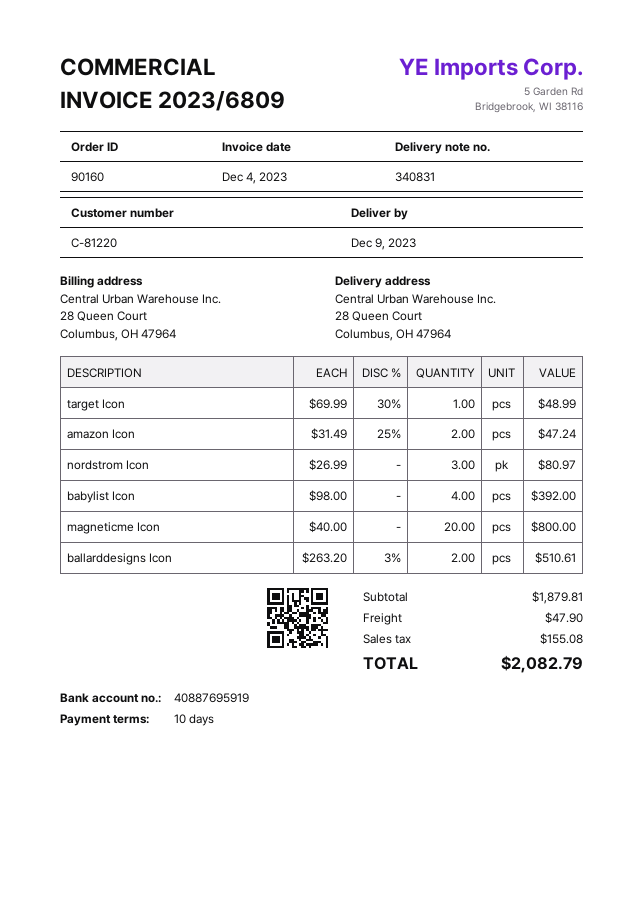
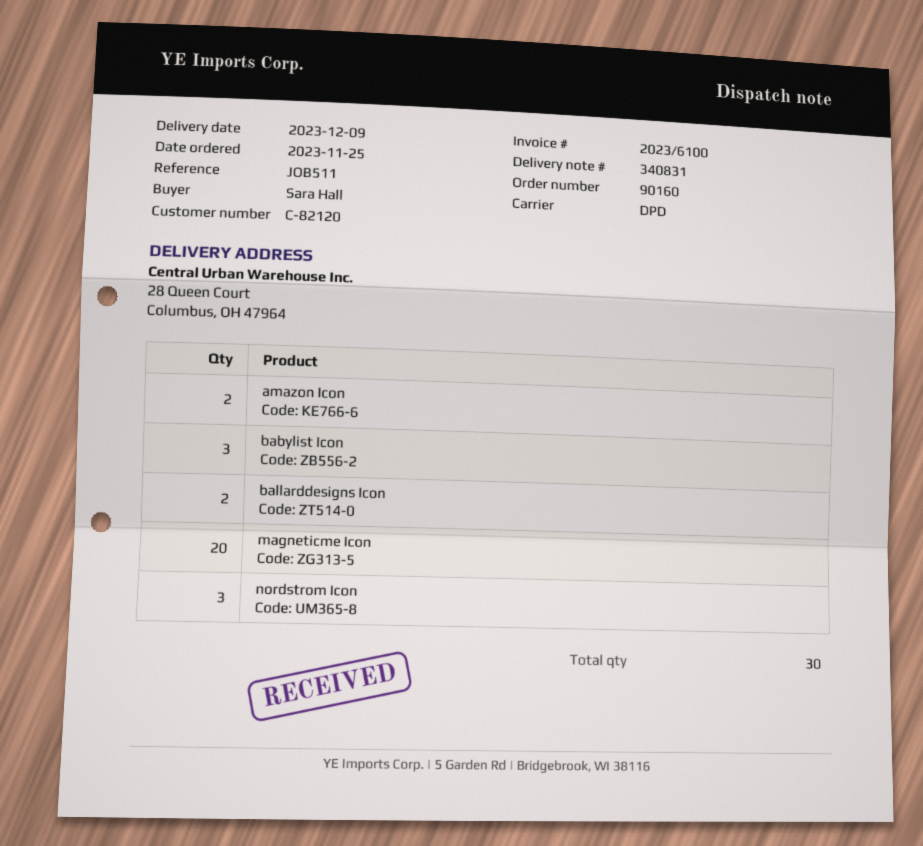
invoice number: 2023/6809 -> 2023/6100
customer number: C-81220 -> C-82120
target Icon: 1 -> none
babylist Icon: 4 -> 3

